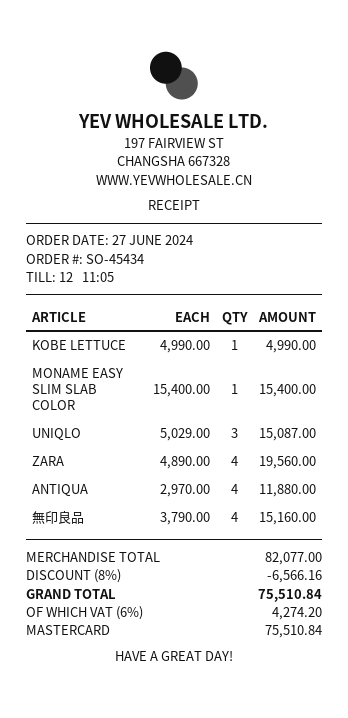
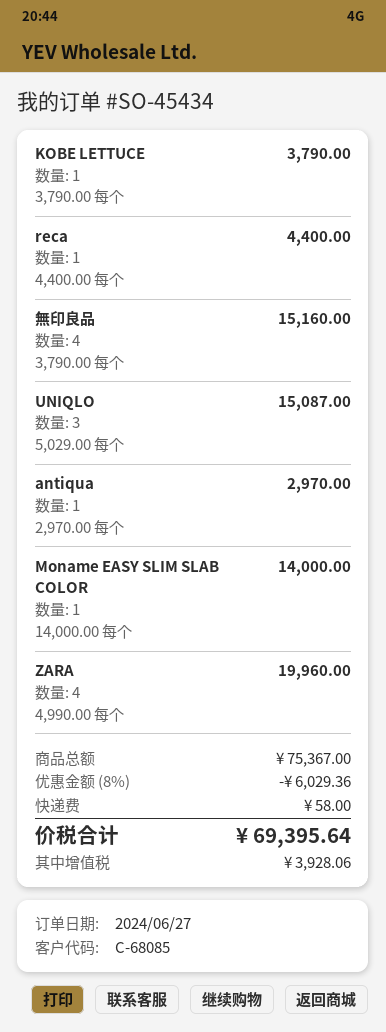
KOBE LETTUCE: 1 x 4990.00 = 4990.00 -> 1 x 3790.00 = 3790.00
MONAME EASY SLIM SLAB COLOR: 1 x 15400.00 = 15400.00 -> 1 x 14000.00 = 14000.00
ZARA: 4 x 4890.00 = 19560.00 -> 4 x 4990.00 = 19960.00
ANTIQUA: 4 x 2970.00 = 11880.00 -> 1 x 2970.00 = 2970.00
reca: none -> 1 x 4400.00 = 4400.00
subtotal: 82077.00 -> 75367.00
discount: 8% = 6566.16 -> 8% = 6029.36
shipping: none -> 58.00
tax: 4274.20 -> 3928.06
total: 75510.84 -> 69395.64

